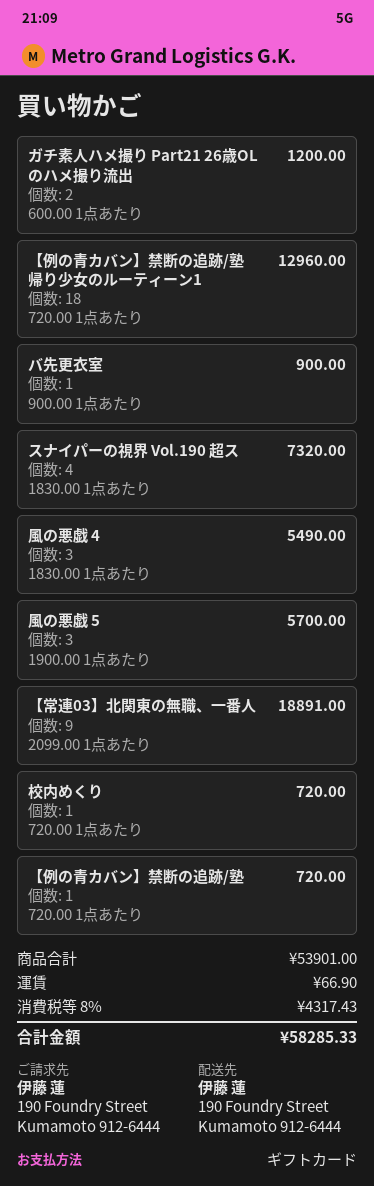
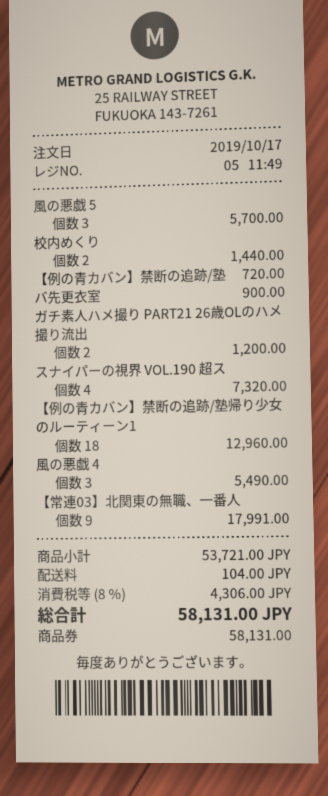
【常連03】北関東の無職、一番人: 9 for 18891.00 -> 9 for 17991.00
校内めくり: 1 for 720.00 -> 2 for 1440.00
subtotal: 53901.00 -> 53721.00
shipping: 66.90 -> 104.00
tax: 8% = 4317.43 -> 8% = 4306.00
total: 58285.33 -> 58131.00

